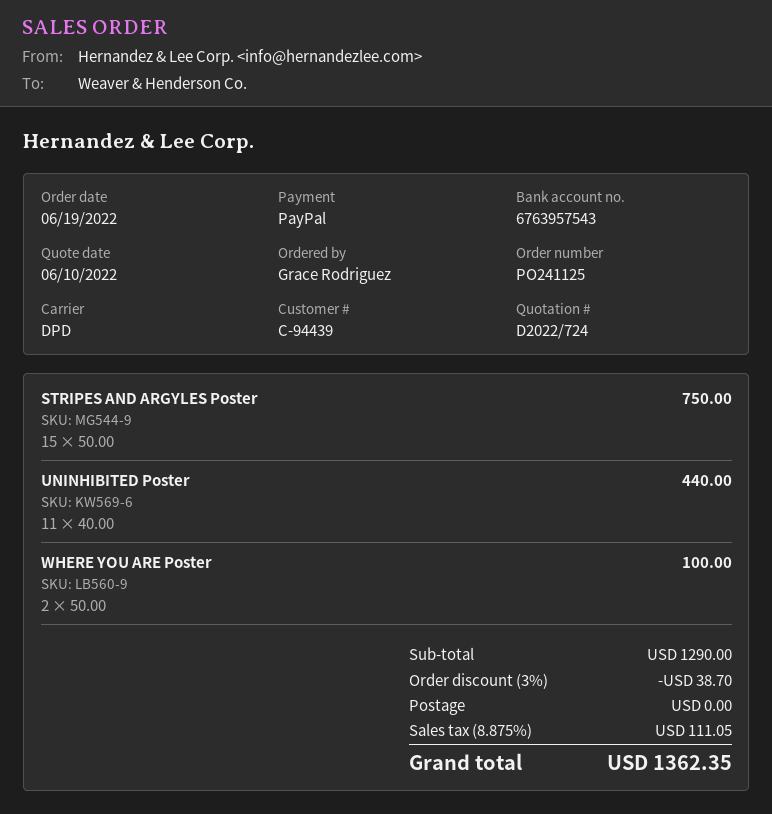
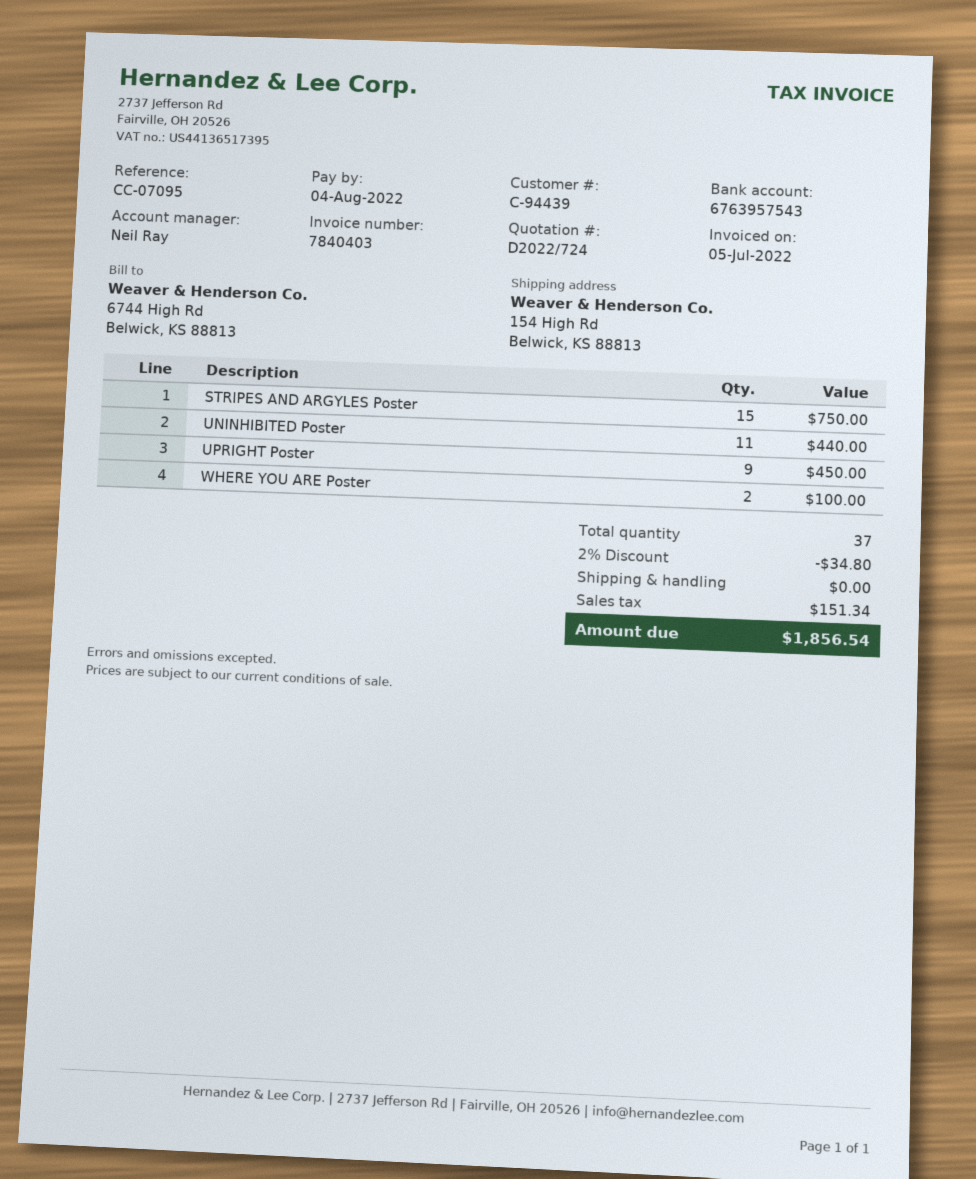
UPRIGHT Poster: none -> 9 for 450.00
discount: 3% = 38.70 -> 2% = 34.80
tax: 111.05 -> 151.34
total: 1362.35 -> 1856.54

